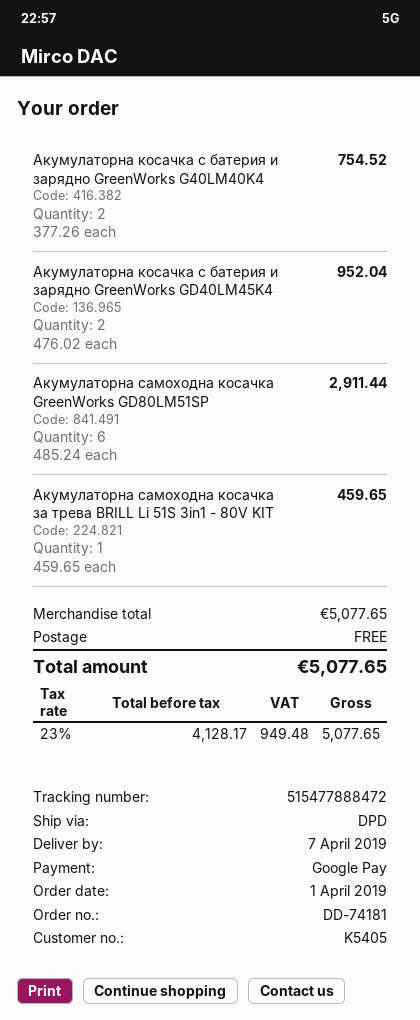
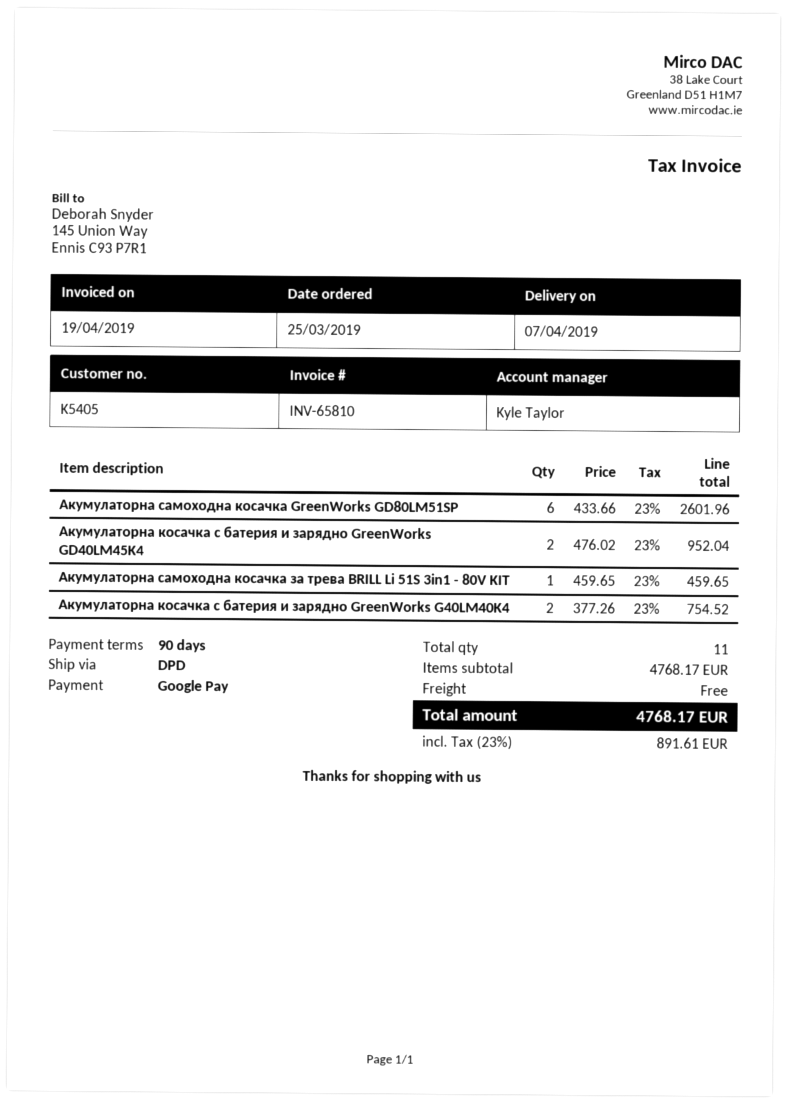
order date: 2019-04-01 -> 2019-03-25
Акумулаторна самоходна косачка GreenWorks GD80LM51SP: 6 x 485.24 = 2911.44 -> 6 x 433.66 = 2601.96
subtotal: 5077.65 -> 4768.17
tax: 23% = 949.48 -> 23% = 891.61
total: 5077.65 -> 4768.17

